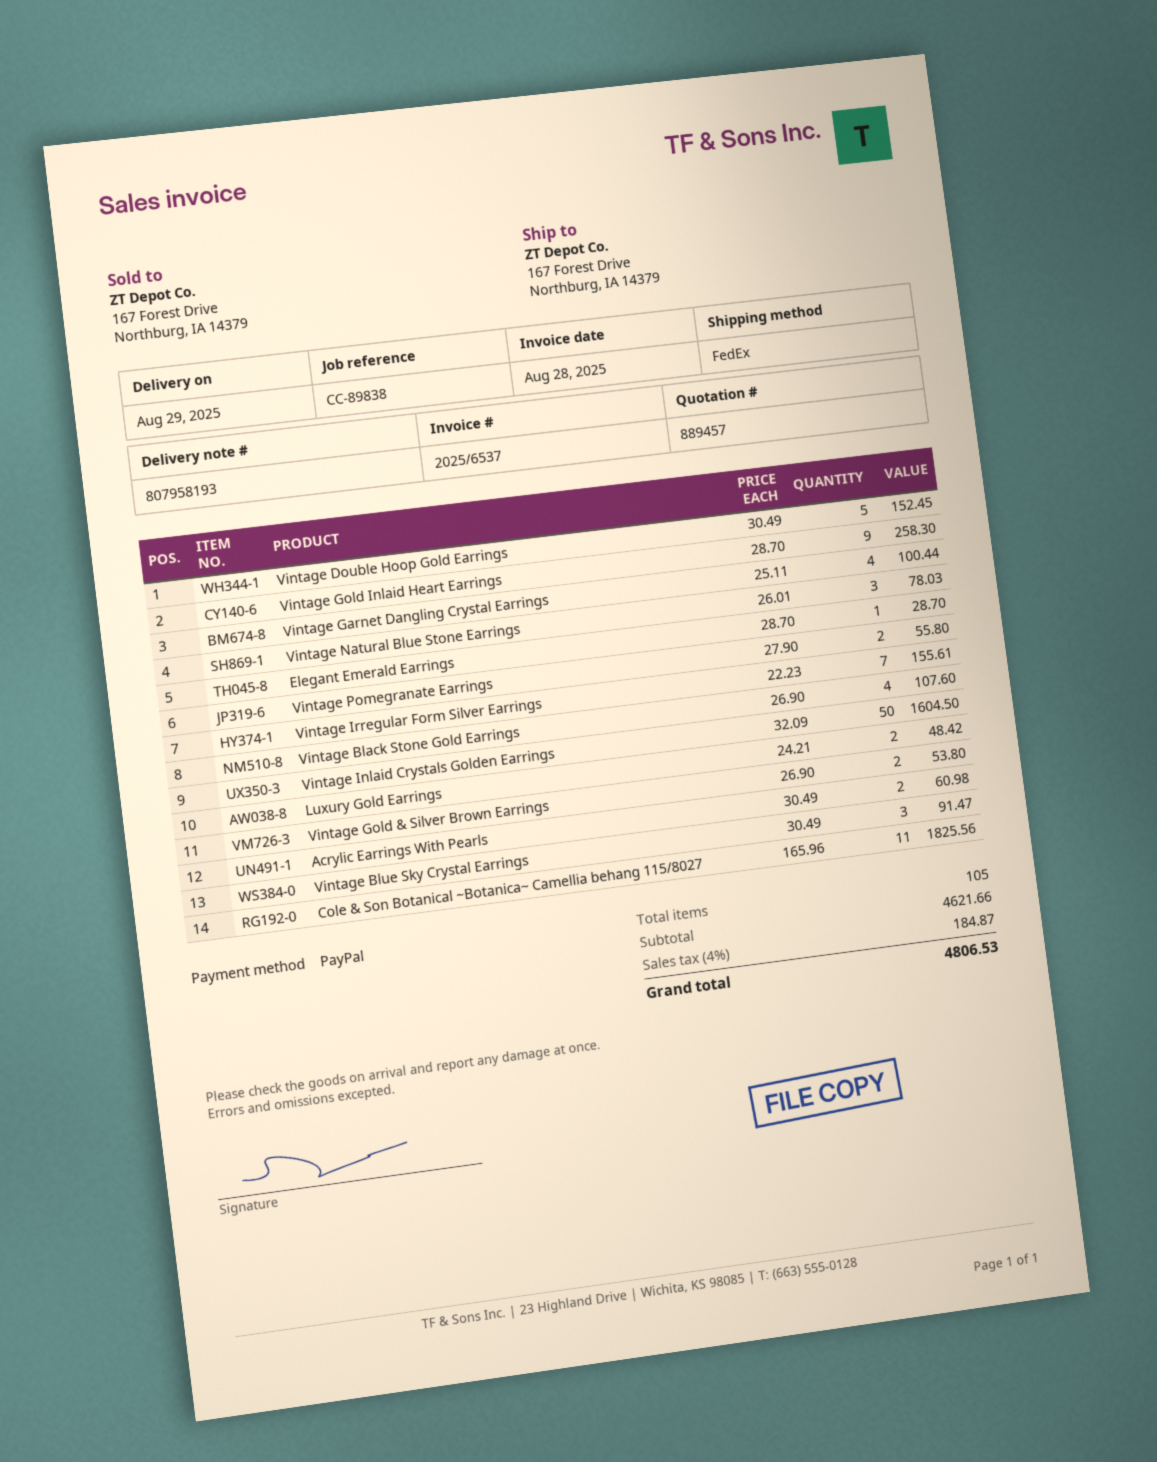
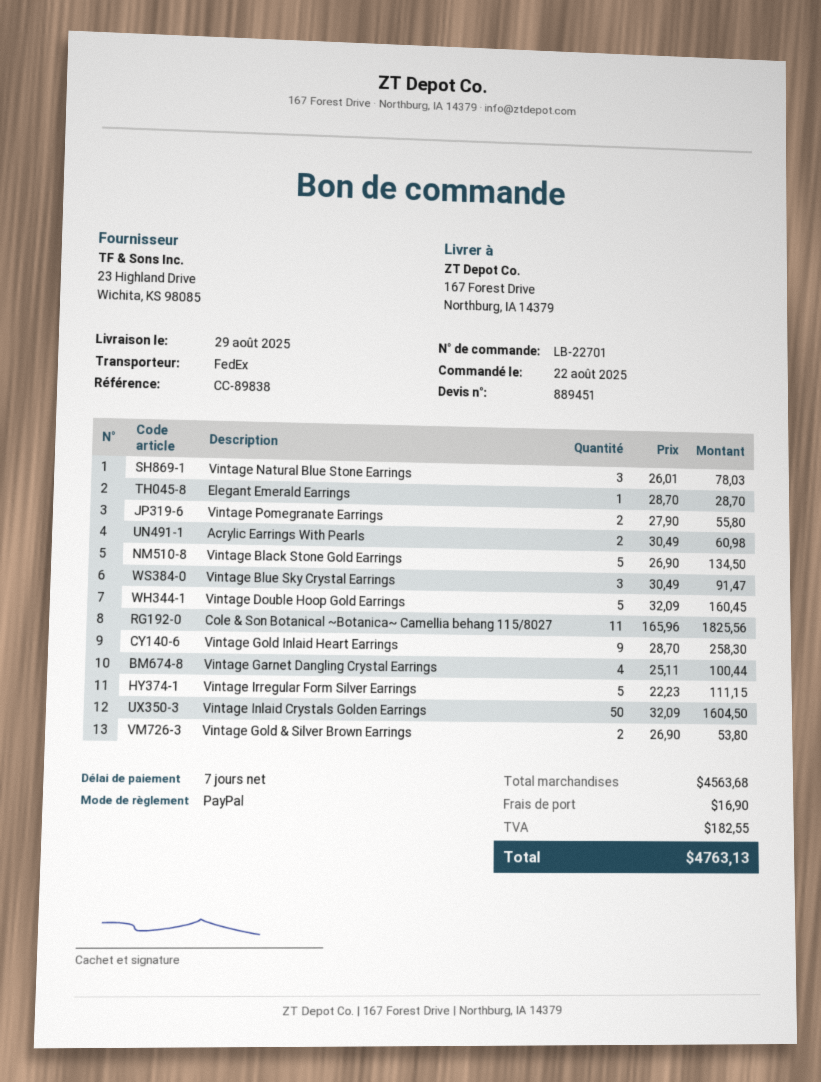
quote number: 889457 -> 889451
Vintage Double Hoop Gold Earrings: 5 x 30.49 = 152.45 -> 5 x 32.09 = 160.45
Vintage Irregular Form Silver Earrings: 7 x 22.23 = 155.61 -> 5 x 22.23 = 111.15
Vintage Black Stone Gold Earrings: 4 x 26.90 = 107.60 -> 5 x 26.90 = 134.50
Luxury Gold Earrings: 2 x 24.21 = 48.42 -> none
subtotal: 4621.66 -> 4563.68
shipping: none -> 16.90
tax: 184.87 -> 182.55
total: 4806.53 -> 4763.13

